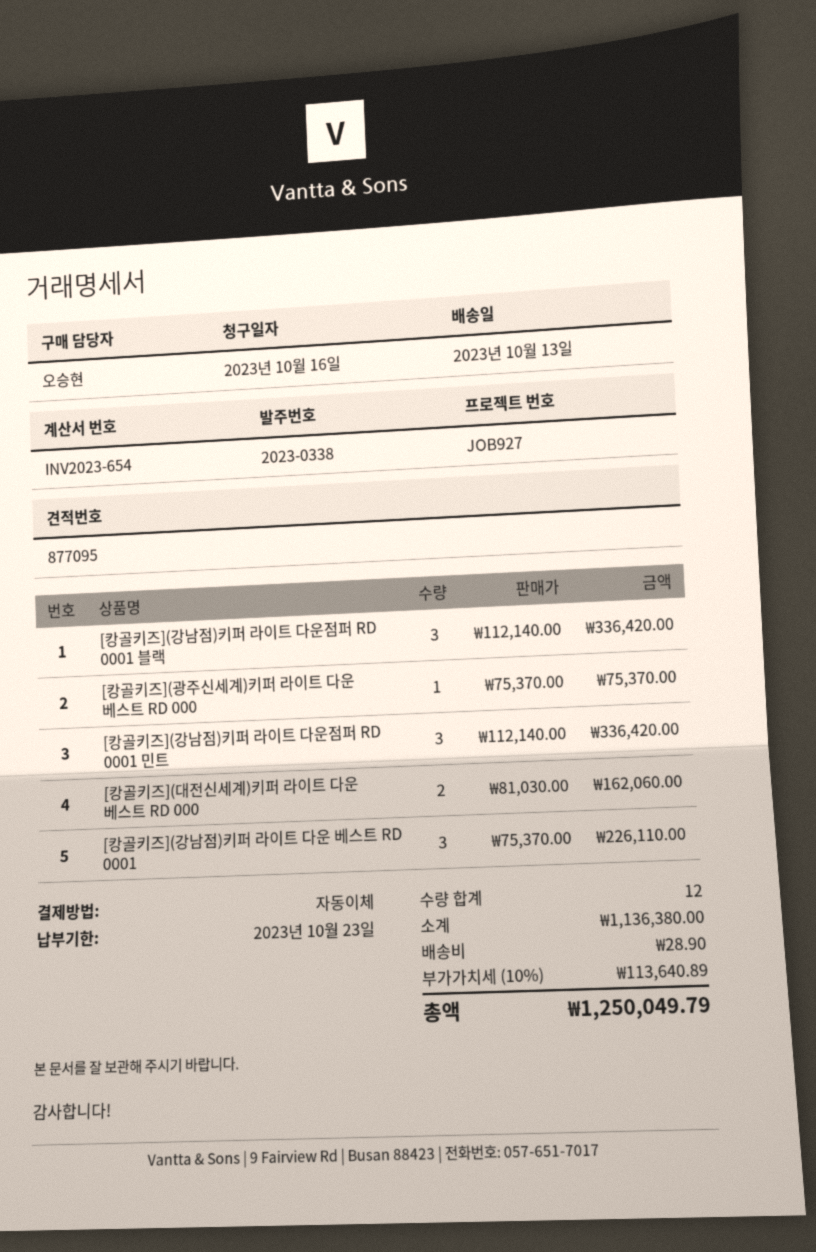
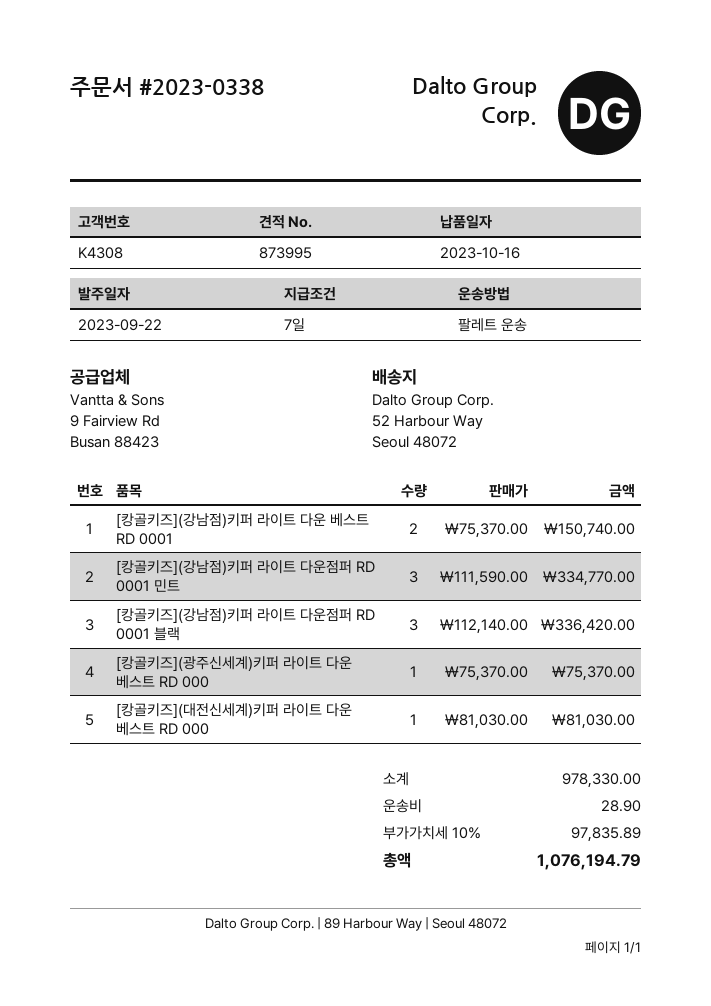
quote number: 877095 -> 873995
delivery date: 2023-10-13 -> 2023-10-16
[캉골키즈](강남점)키퍼 라이트 다운점퍼 RD 0001 민트: 3 x 112140.00 = 336420.00 -> 3 x 111590.00 = 334770.00
[캉골키즈](대전신세계)키퍼 라이트 다운 베스트 RD 000: 2 x 81030.00 = 162060.00 -> 1 x 81030.00 = 81030.00
[캉골키즈](강남점)키퍼 라이트 다운 베스트 RD 0001: 3 x 75370.00 = 226110.00 -> 2 x 75370.00 = 150740.00
subtotal: 1136380.00 -> 978330.00
tax: 10% = 113640.89 -> 10% = 97835.89
total: 1250049.79 -> 1076194.79

